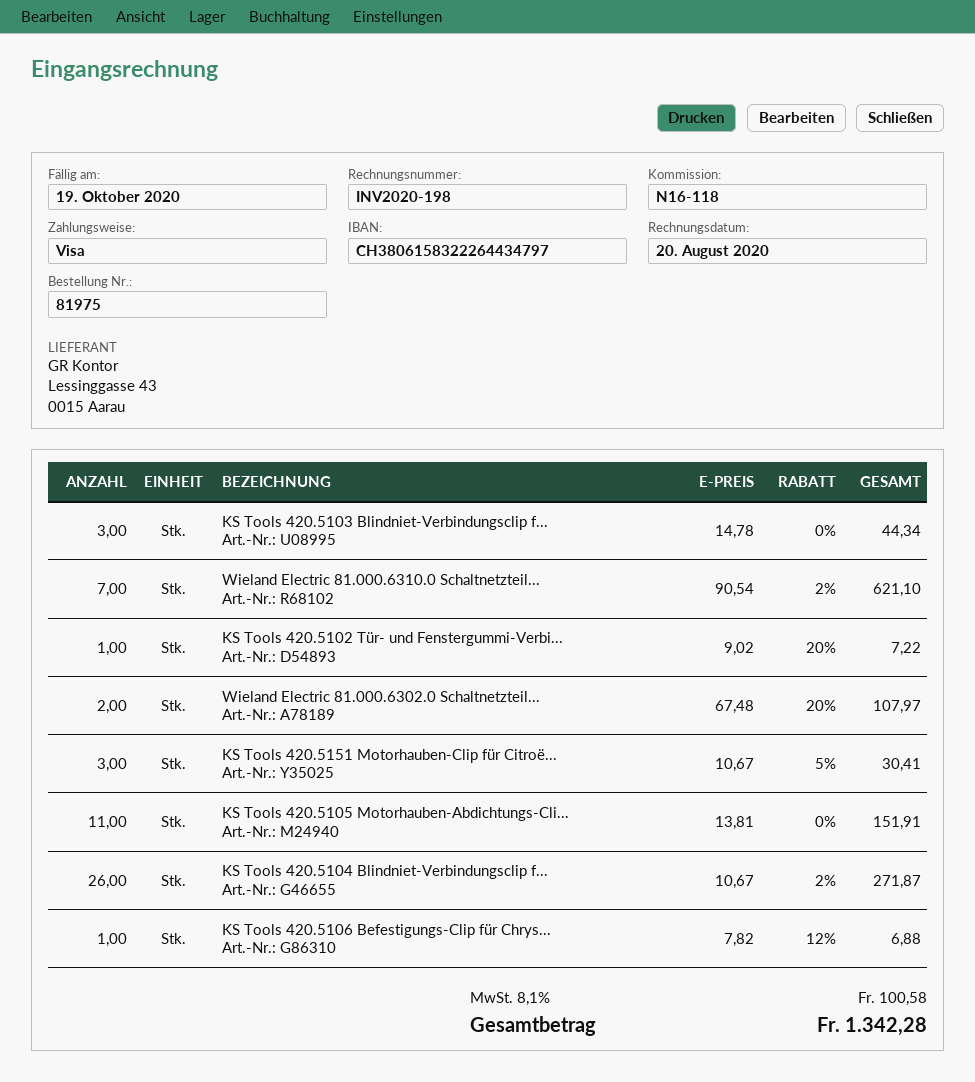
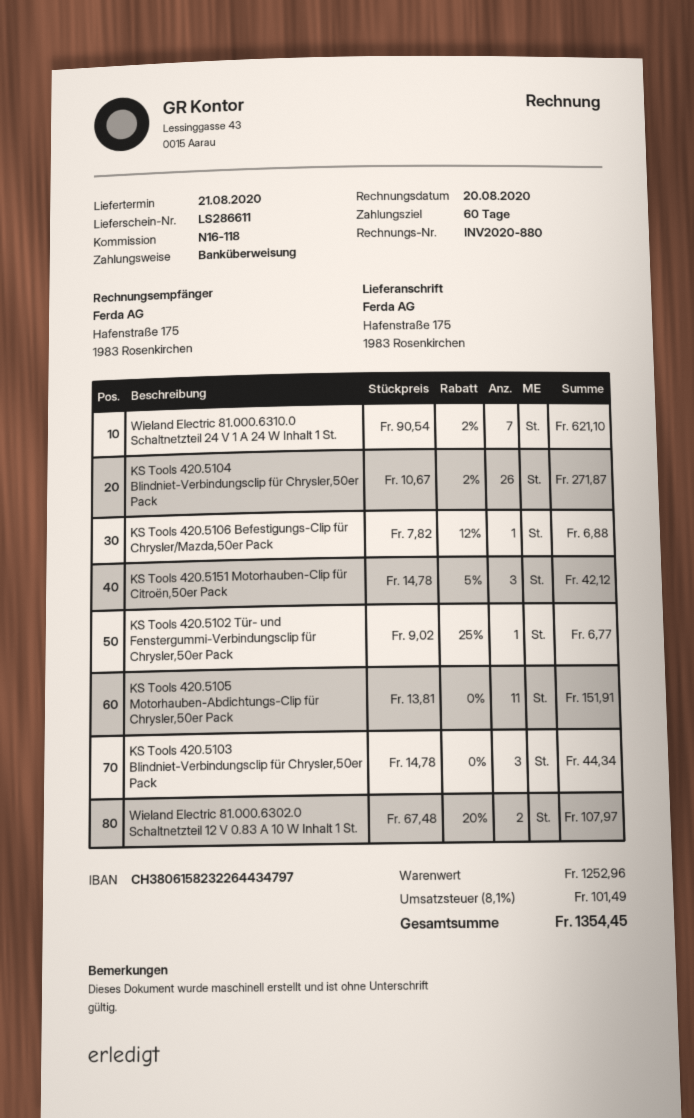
invoice number: INV2020-198 -> INV2020-880
payment method: Visa -> bank transfer
bank account: CH3806158322264434797 -> CH3806158232264434797
KS Tools 420.5102 Tür- und Fenstergummi-Verbi...: 1 x 9.02 - 20% = 7.22 -> 1 x 9.02 - 25% = 6.77
KS Tools 420.5151 Motorhauben-Clip für Citroë...: 3 x 10.67 - 5% = 30.41 -> 3 x 14.78 - 5% = 42.12
tax: 8.1% = 100.58 -> 8.1% = 101.49
total: 1342.28 -> 1354.45

